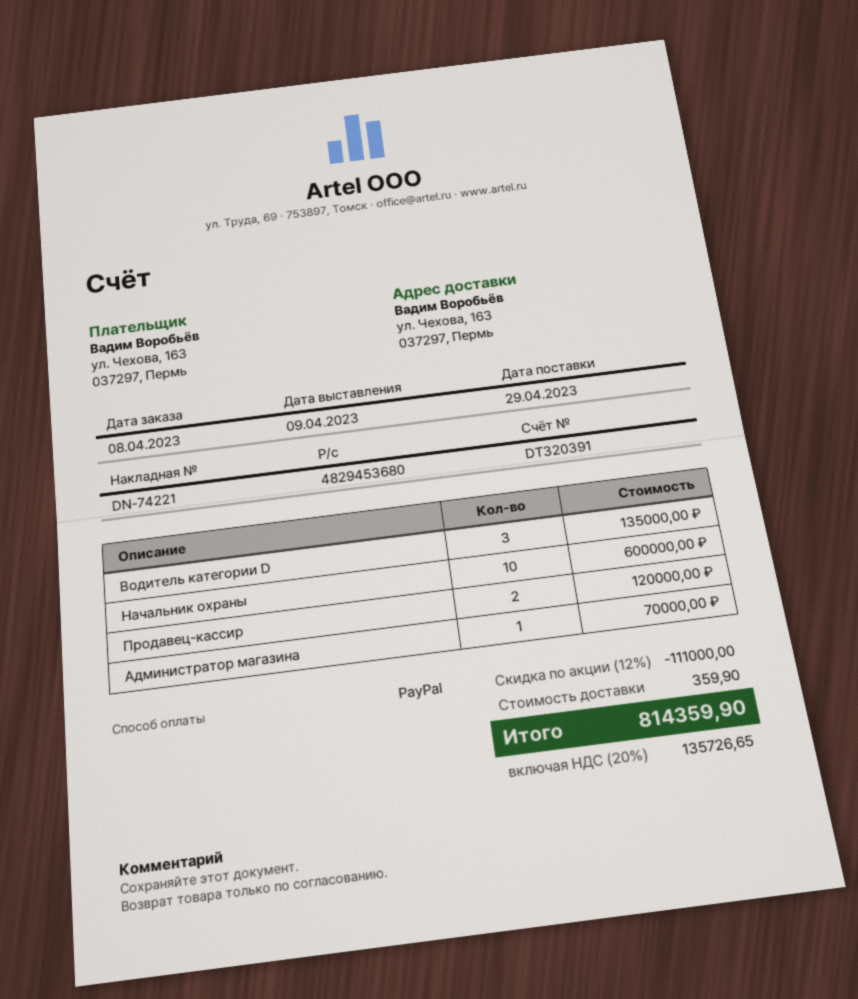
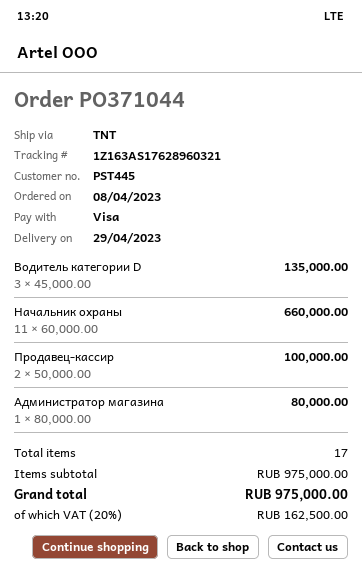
payment method: PayPal -> Visa
Начальник охраны: 10 for 600000.00 -> 11 for 660000.00
Продавец-кассир: 2 for 120000.00 -> 2 for 100000.00
Администратор магазина: 1 for 70000.00 -> 1 for 80000.00
discount: 12% = 111000.00 -> none
shipping: 359.90 -> none
tax: 20% = 135726.65 -> 20% = 162500.00
total: 814359.90 -> 975000.00

